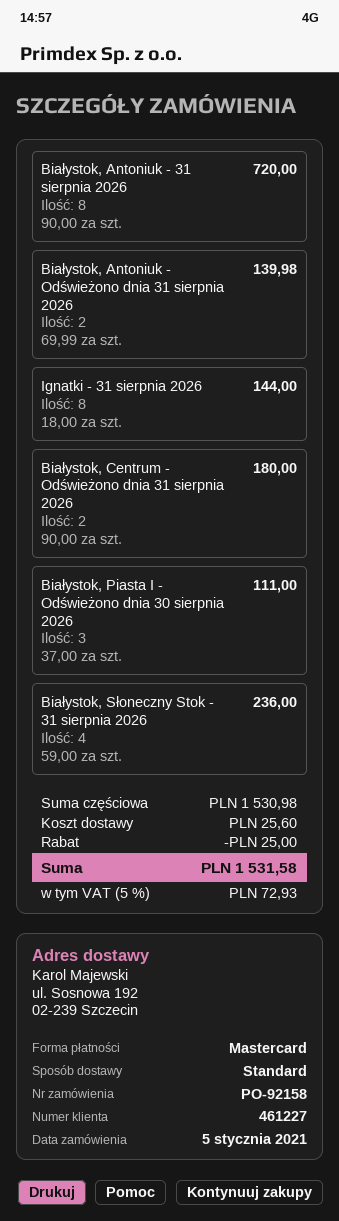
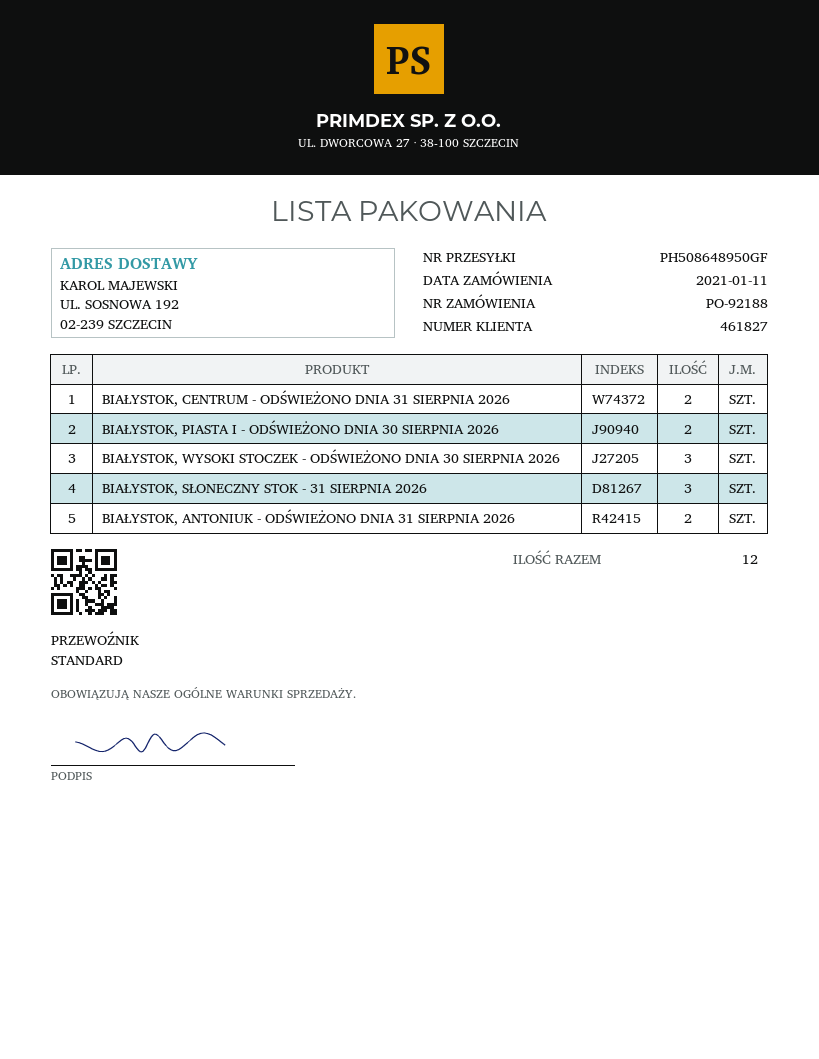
order number: PO-92158 -> PO-92188
order date: 2021-01-05 -> 2021-01-11
customer number: 461227 -> 461827
Białystok, Antoniuk - 31 sierpnia 2026: 8 -> none
Ignatki - 31 sierpnia 2026: 8 -> none
Białystok, Piasta I - Odświeżono dnia 30 sierpnia 2026: 3 -> 2
Białystok, Słoneczny Stok - 31 sierpnia 2026: 4 -> 3
BIAŁYSTOK, WYSOKI STOCZEK - ODŚWIEŻONO DNIA 30 SIERPNIA 2026: none -> 3

